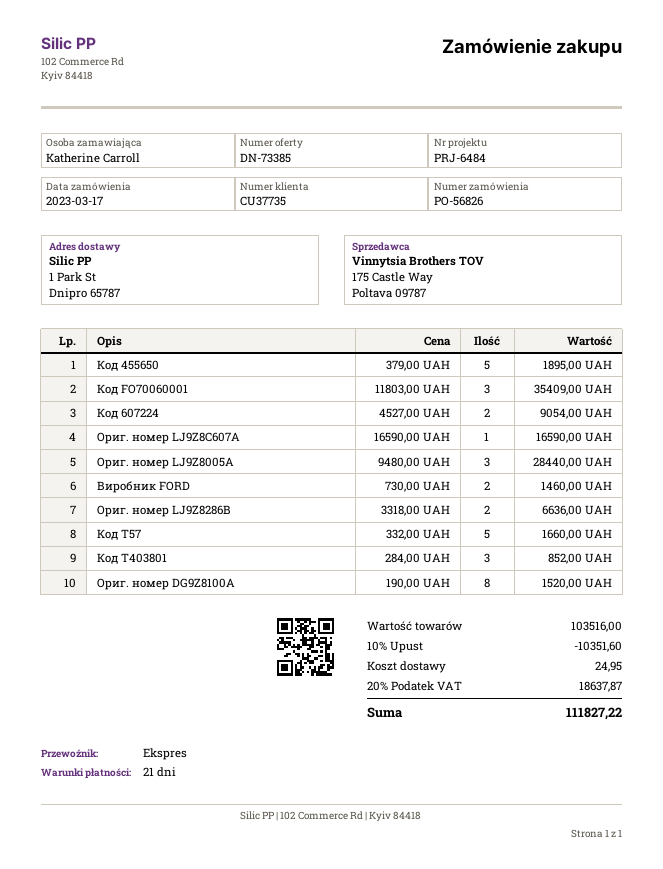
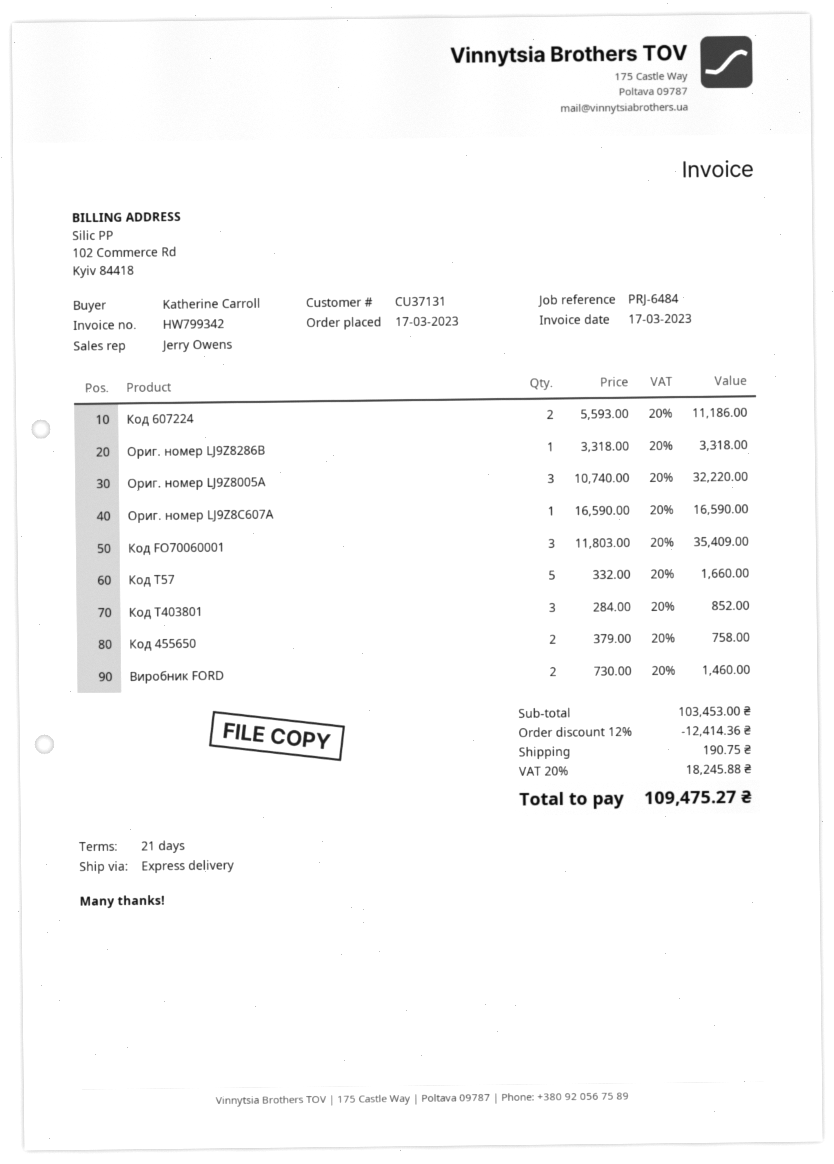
customer number: CU37735 -> CU37131
Код 455650: 5 x 379.00 = 1895.00 -> 2 x 379.00 = 758.00
Код 607224: 2 x 4527.00 = 9054.00 -> 2 x 5593.00 = 11186.00
Ориг. номер LJ9Z8005A: 3 x 9480.00 = 28440.00 -> 3 x 10740.00 = 32220.00
Ориг. номер LJ9Z8286B: 2 x 3318.00 = 6636.00 -> 1 x 3318.00 = 3318.00
Ориг. номер DG9Z8100A: 8 x 190.00 = 1520.00 -> none
subtotal: 103516.00 -> 103453.00
discount: 10% = 10351.60 -> 12% = 12414.36
shipping: 24.95 -> 190.75
tax: 20% = 18637.87 -> 20% = 18245.88
total: 111827.22 -> 109475.27

